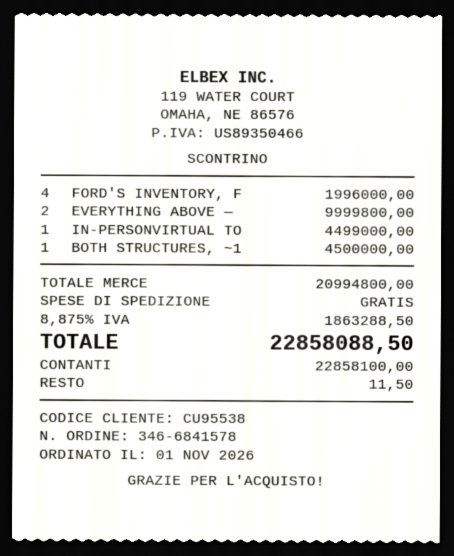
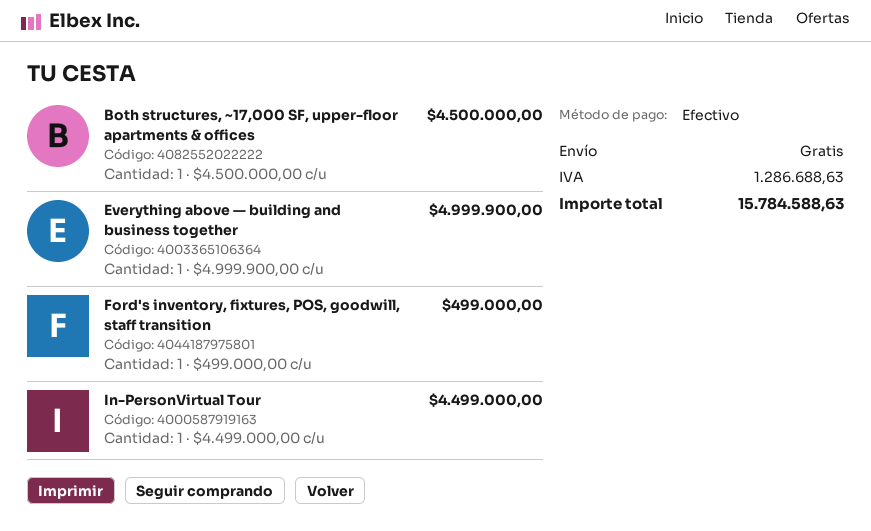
FORD'S INVENTORY, F: 4 for 1996000.00 -> 1 for 499000.00
EVERYTHING ABOVE —: 2 for 9999800.00 -> 1 for 4999900.00
tax: 1863288.50 -> 1286688.63
total: 22858088.50 -> 15784588.63

